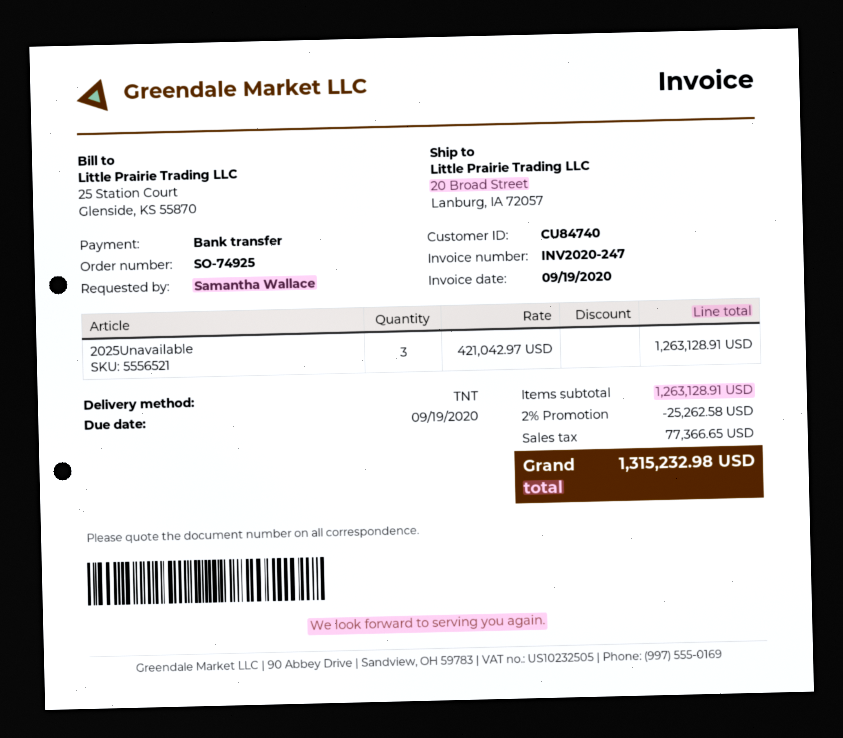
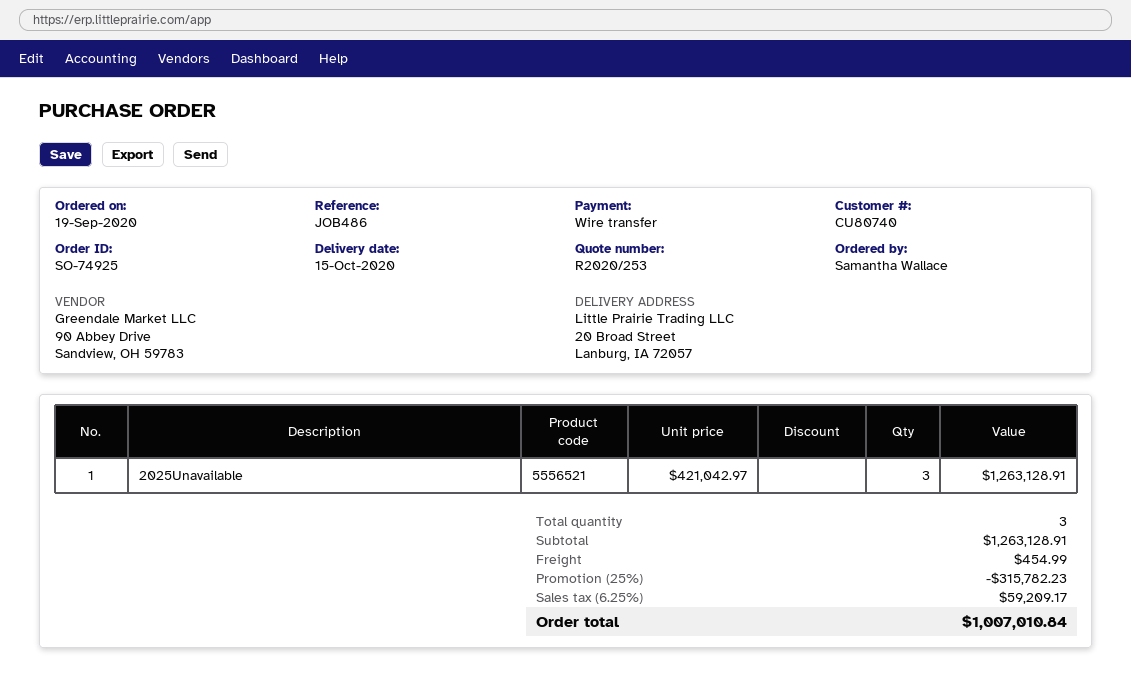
customer number: CU84740 -> CU80740
discount: 2% = 25262.58 -> 25% = 315782.23
shipping: none -> 454.99
tax: 77366.65 -> 59209.17
total: 1315232.98 -> 1007010.84

